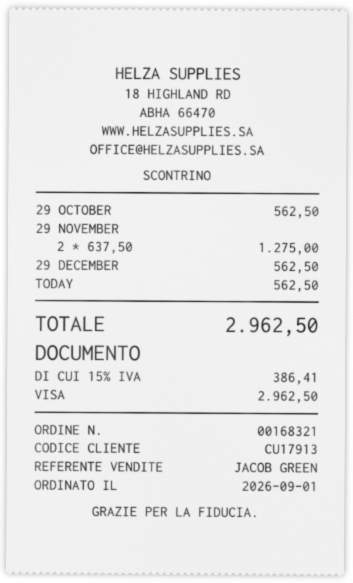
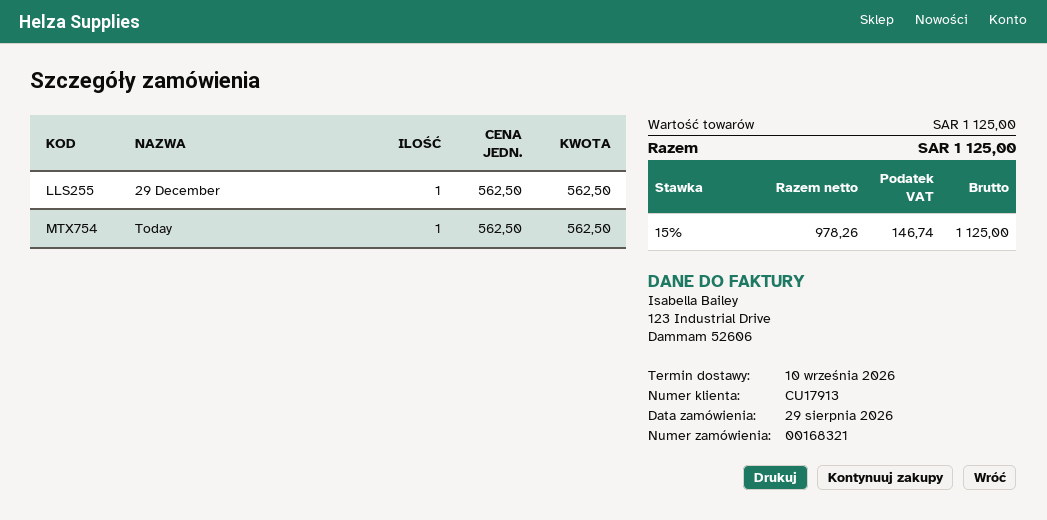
order date: 2026-09-01 -> 2026-08-29
29 OCTOBER: 1 x 562.50 = 562.50 -> none
29 NOVEMBER: 2 x 637.50 = 1275.00 -> none
tax: 15% = 386.41 -> 15% = 146.74
total: 2962.50 -> 1125.00

